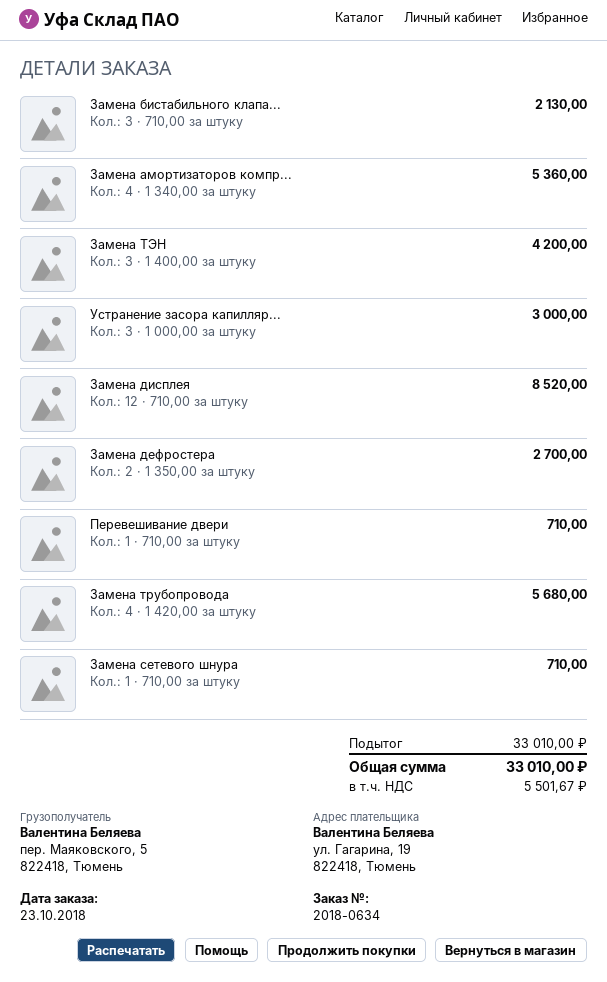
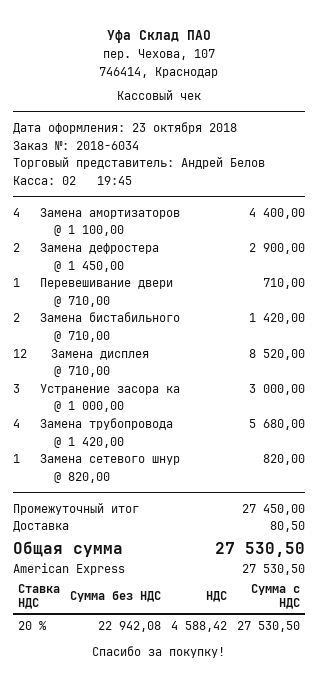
order number: 2018-0634 -> 2018-6034
Замена бистабильного клапа...: 3 x 710.00 = 2130.00 -> 2 x 710.00 = 1420.00
Замена амортизаторов компр...: 4 x 1340.00 = 5360.00 -> 4 x 1100.00 = 4400.00
Замена ТЭН: 3 x 1400.00 = 4200.00 -> none
Замена дефростера: 2 x 1350.00 = 2700.00 -> 2 x 1450.00 = 2900.00
Замена сетевого шнура: 1 x 710.00 = 710.00 -> 1 x 820.00 = 820.00
subtotal: 33010.00 -> 27450.00
shipping: none -> 80.50
tax: 5501.67 -> 4588.42
total: 33010.00 -> 27530.50

